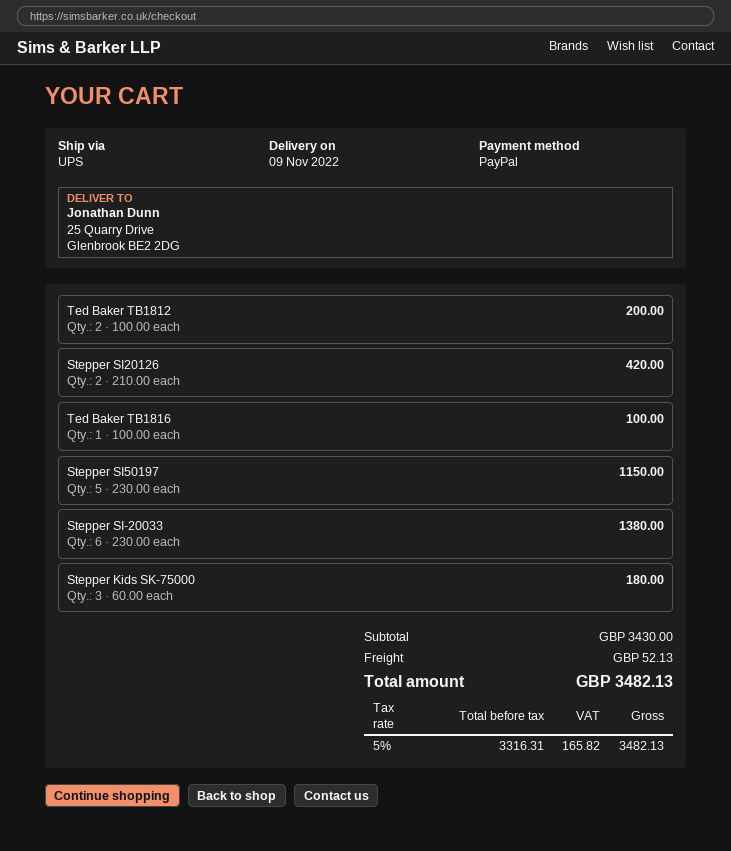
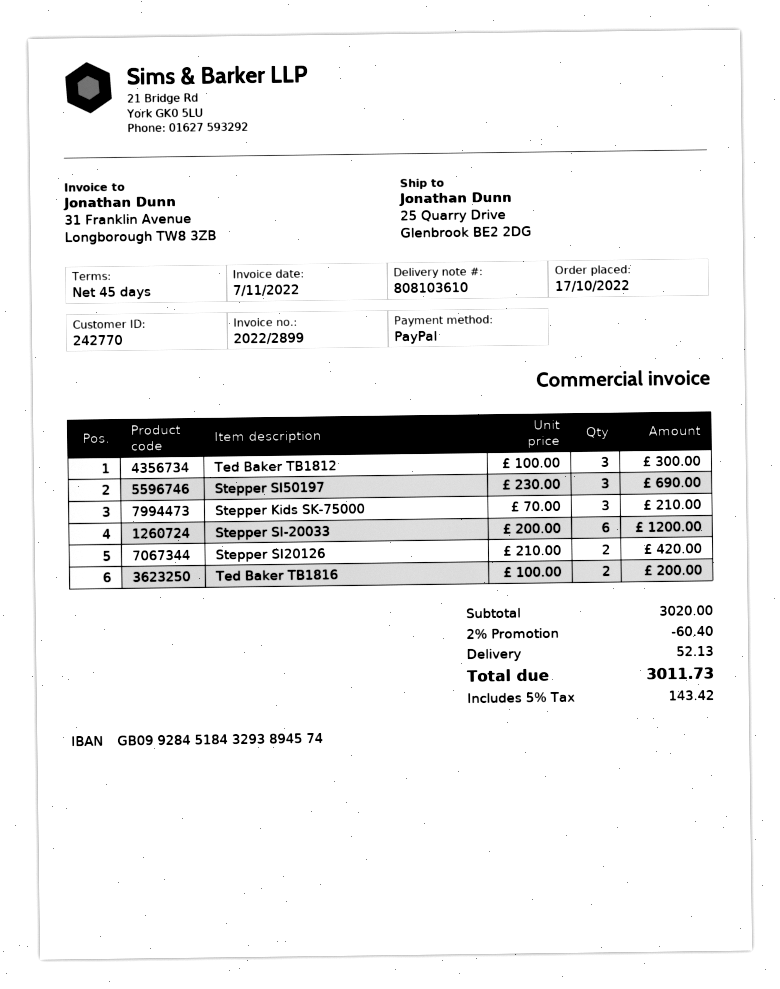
Ted Baker TB1812: 2 x 100.00 = 200.00 -> 3 x 100.00 = 300.00
Ted Baker TB1816: 1 x 100.00 = 100.00 -> 2 x 100.00 = 200.00
Stepper SI50197: 5 x 230.00 = 1150.00 -> 3 x 230.00 = 690.00
Stepper SI-20033: 6 x 230.00 = 1380.00 -> 6 x 200.00 = 1200.00
Stepper Kids SK-75000: 3 x 60.00 = 180.00 -> 3 x 70.00 = 210.00
subtotal: 3430.00 -> 3020.00
discount: none -> 2% = 60.40
tax: 5% = 165.82 -> 5% = 143.42
total: 3482.13 -> 3011.73

